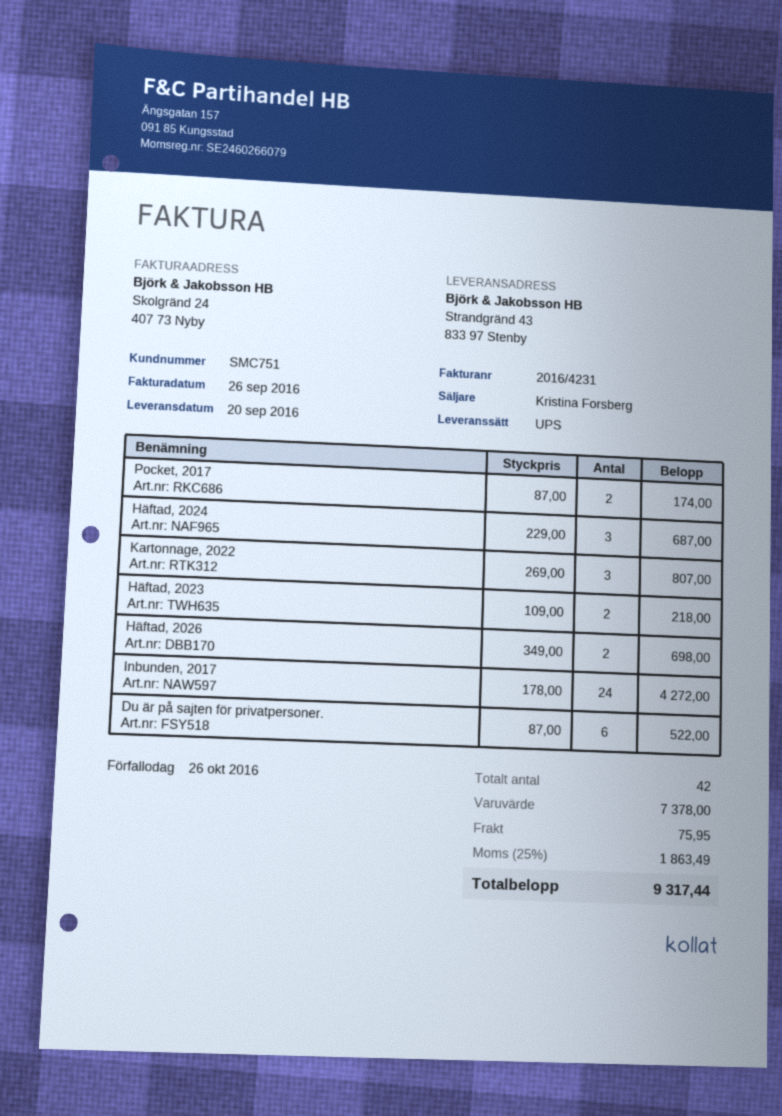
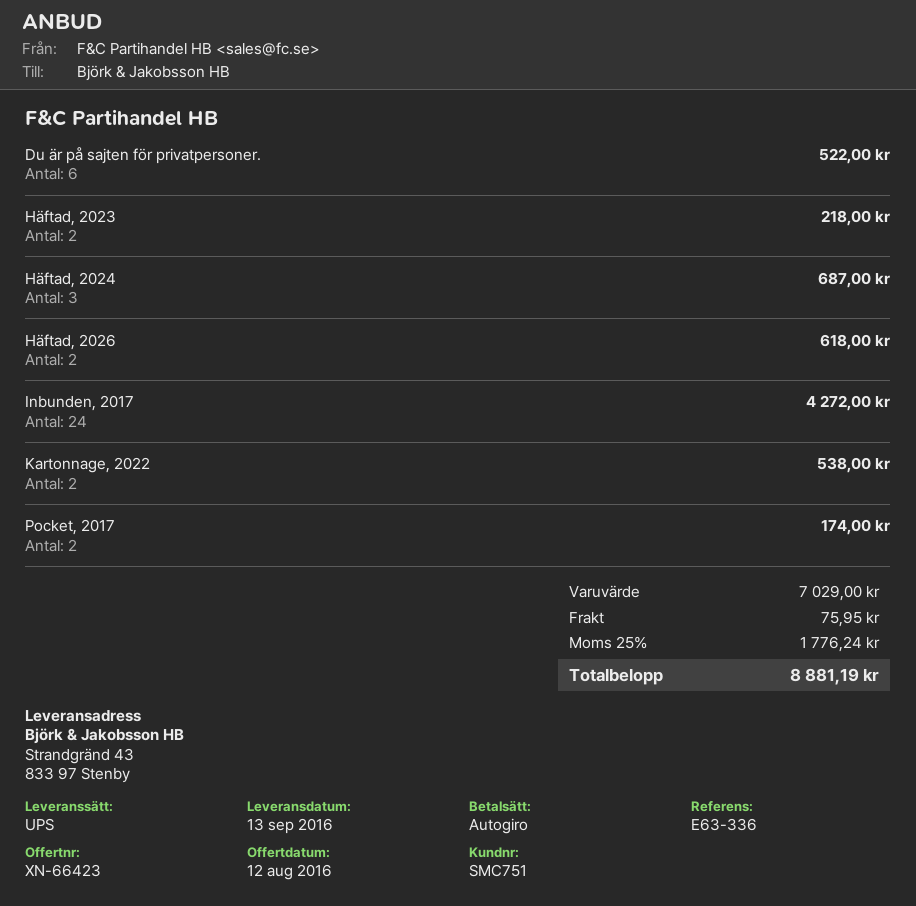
delivery date: 2016-09-20 -> 2016-09-13
Kartonnage, 2022: 3 for 807.00 -> 2 for 538.00
Häftad, 2026: 2 for 698.00 -> 2 for 618.00
subtotal: 7378.00 -> 7029.00
tax: 25% = 1863.49 -> 25% = 1776.24
total: 9317.44 -> 8881.19

